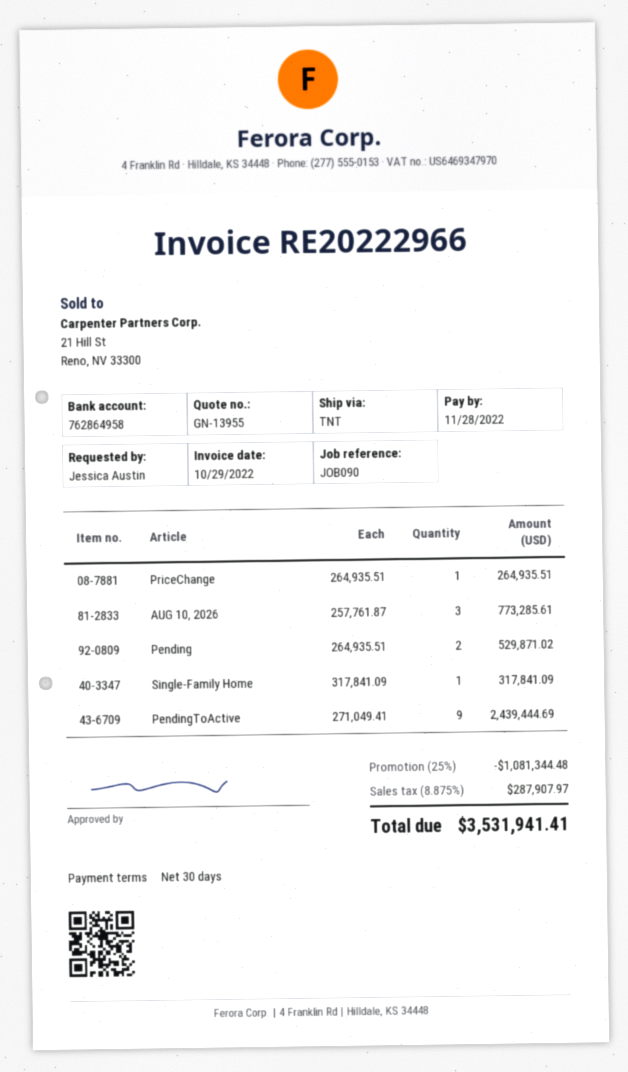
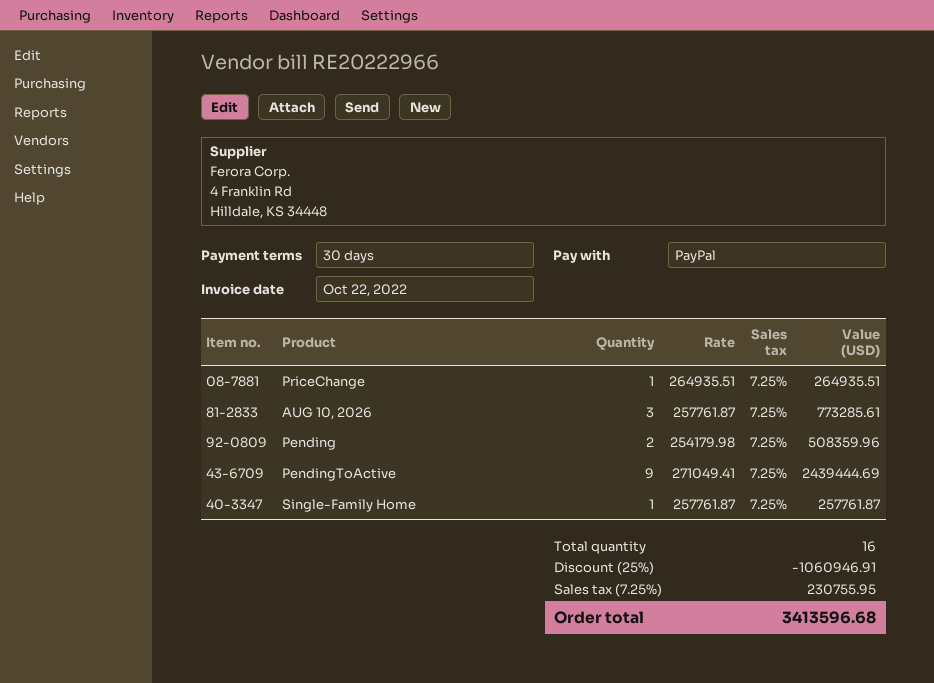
invoice date: 2022-10-29 -> 2022-10-22
Pending: 2 x 264935.51 = 529871.02 -> 2 x 254179.98 = 508359.96
Single-Family Home: 1 x 317841.09 = 317841.09 -> 1 x 257761.87 = 257761.87
discount: 25% = 1081344.48 -> 25% = 1060946.91
tax: 8.875% = 287907.97 -> 7.25% = 230755.95
total: 3531941.41 -> 3413596.68

